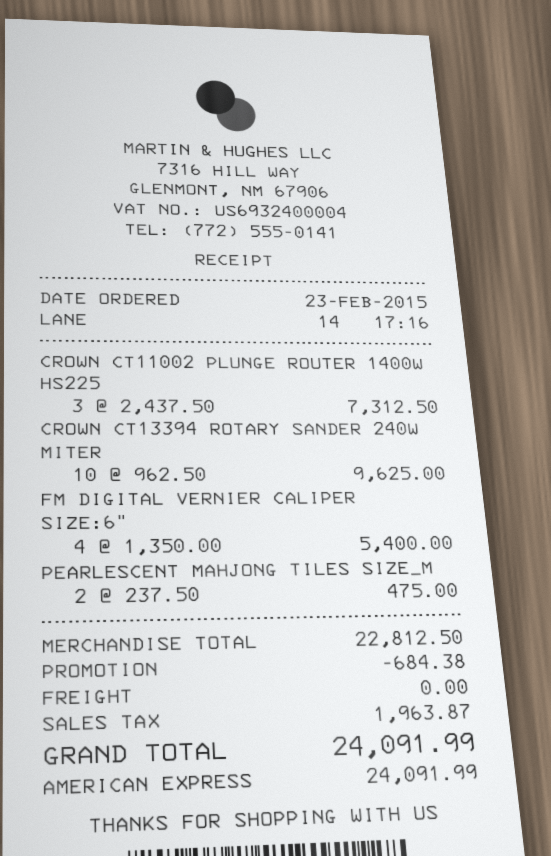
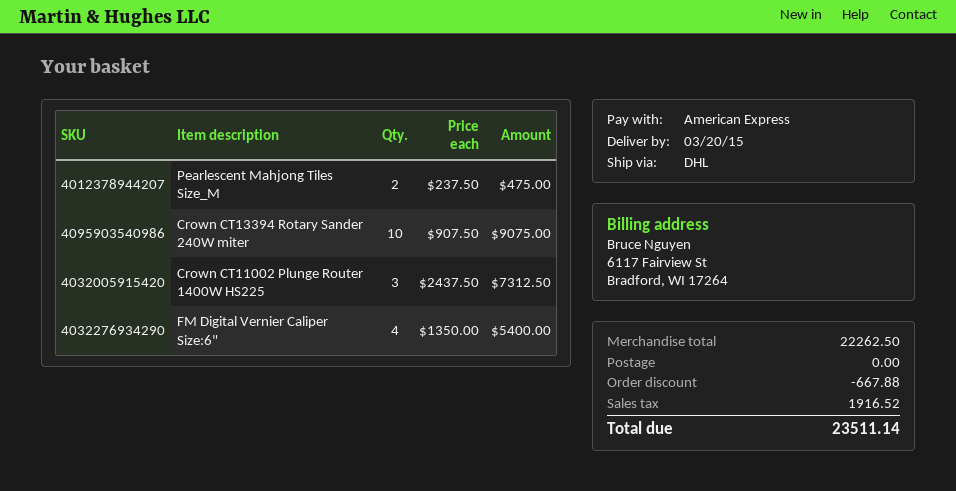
CROWN CT13394 ROTARY SANDER 240W MITER: 10 x 962.50 = 9625.00 -> 10 x 907.50 = 9075.00
subtotal: 22812.50 -> 22262.50
discount: 684.38 -> 667.88
tax: 1963.87 -> 1916.52
total: 24091.99 -> 23511.14

